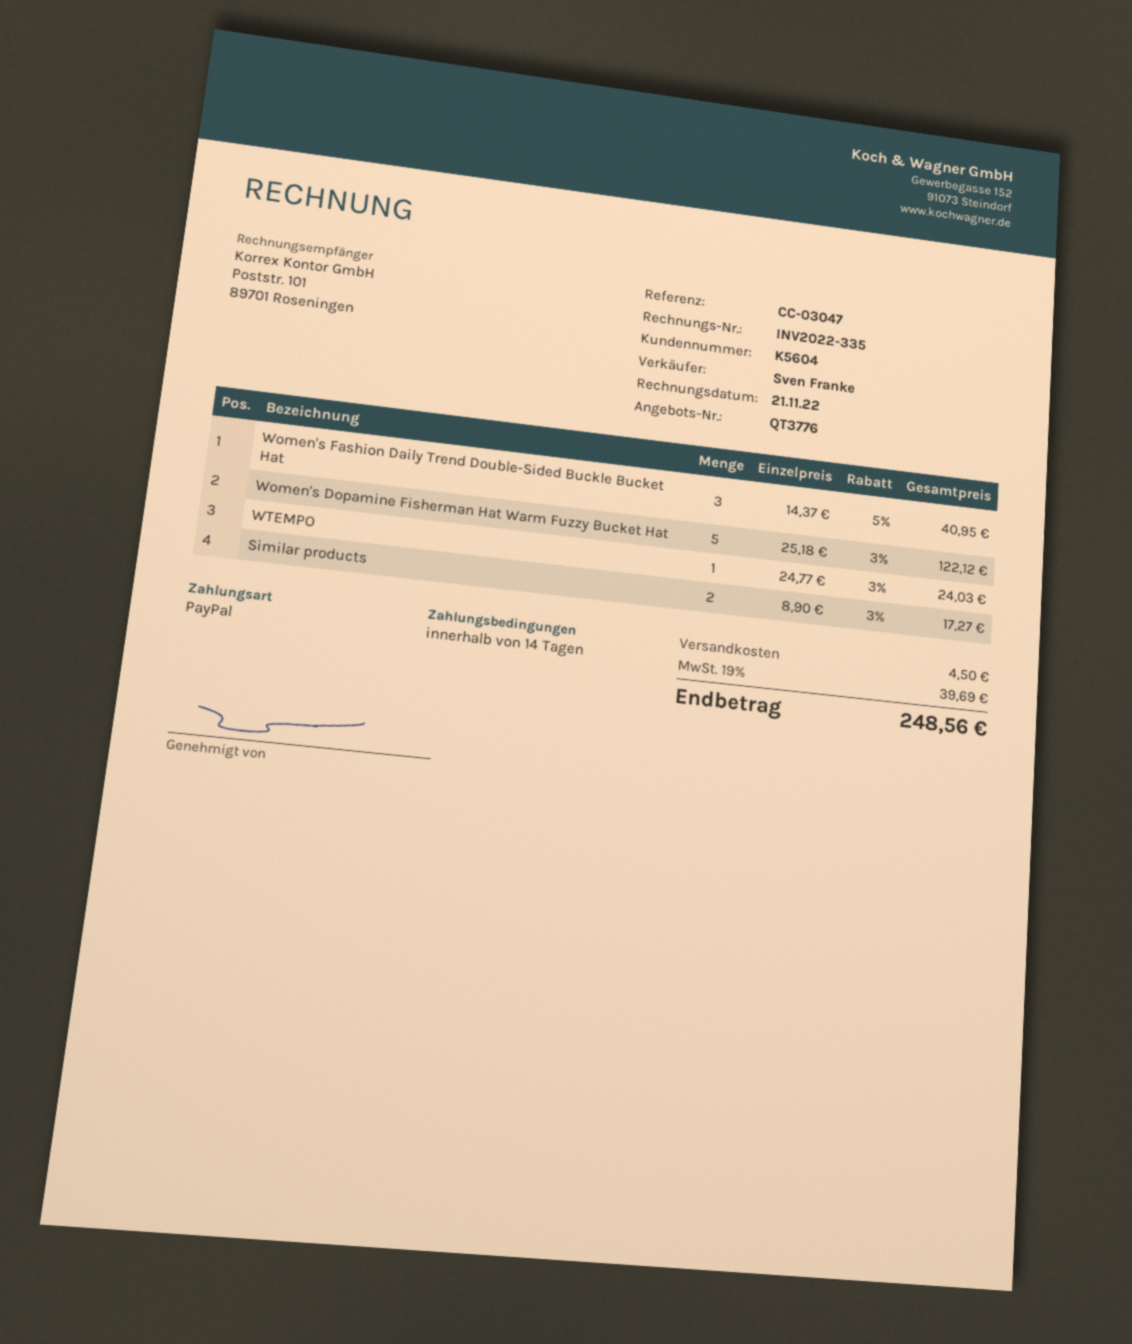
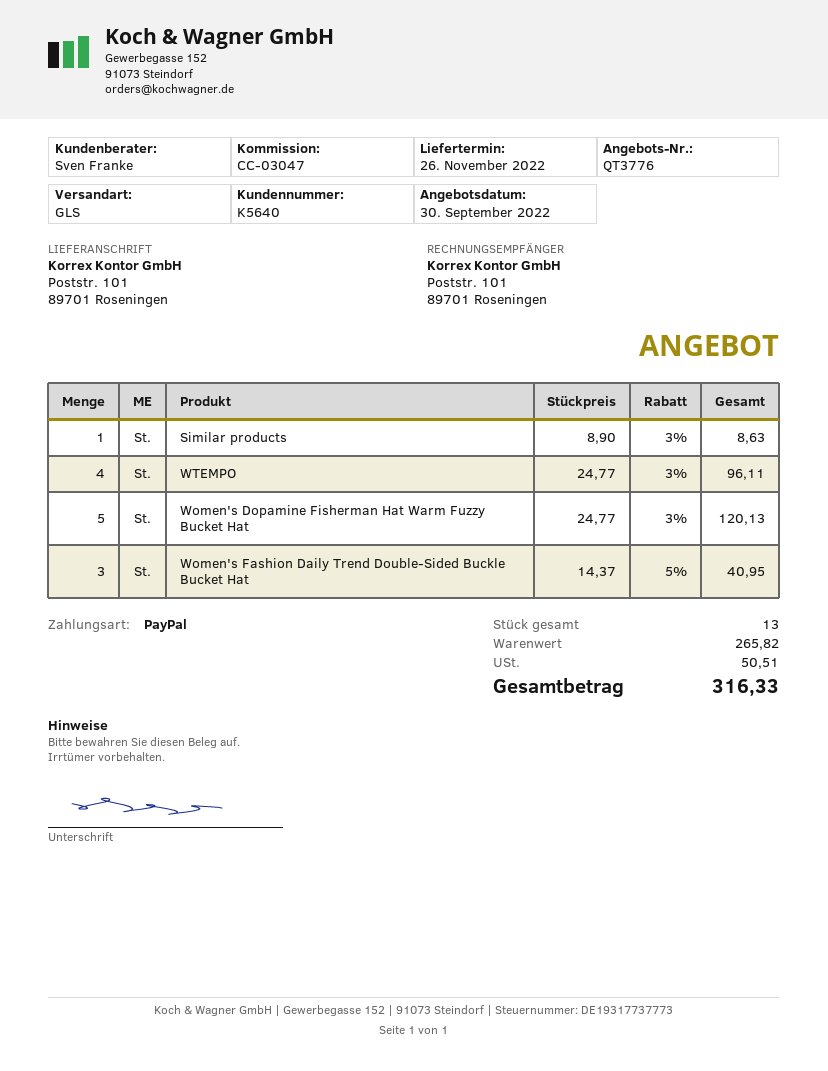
customer number: K5604 -> K5640
Women's Dopamine Fisherman Hat Warm Fuzzy Bucket Hat: 5 x 25.18 - 3% = 122.12 -> 5 x 24.77 - 3% = 120.13
WTEMPO: 1 x 24.77 - 3% = 24.03 -> 4 x 24.77 - 3% = 96.11
Similar products: 2 x 8.90 - 3% = 17.27 -> 1 x 8.90 - 3% = 8.63
shipping: 4.50 -> none
tax: 39.69 -> 50.51
total: 248.56 -> 316.33

